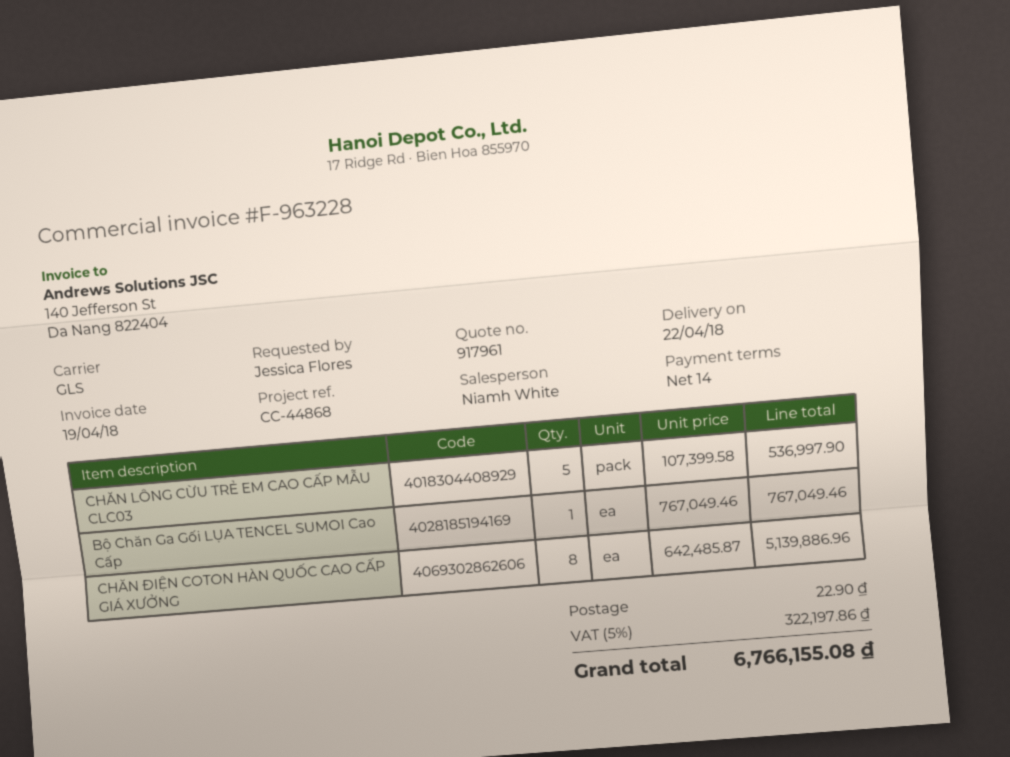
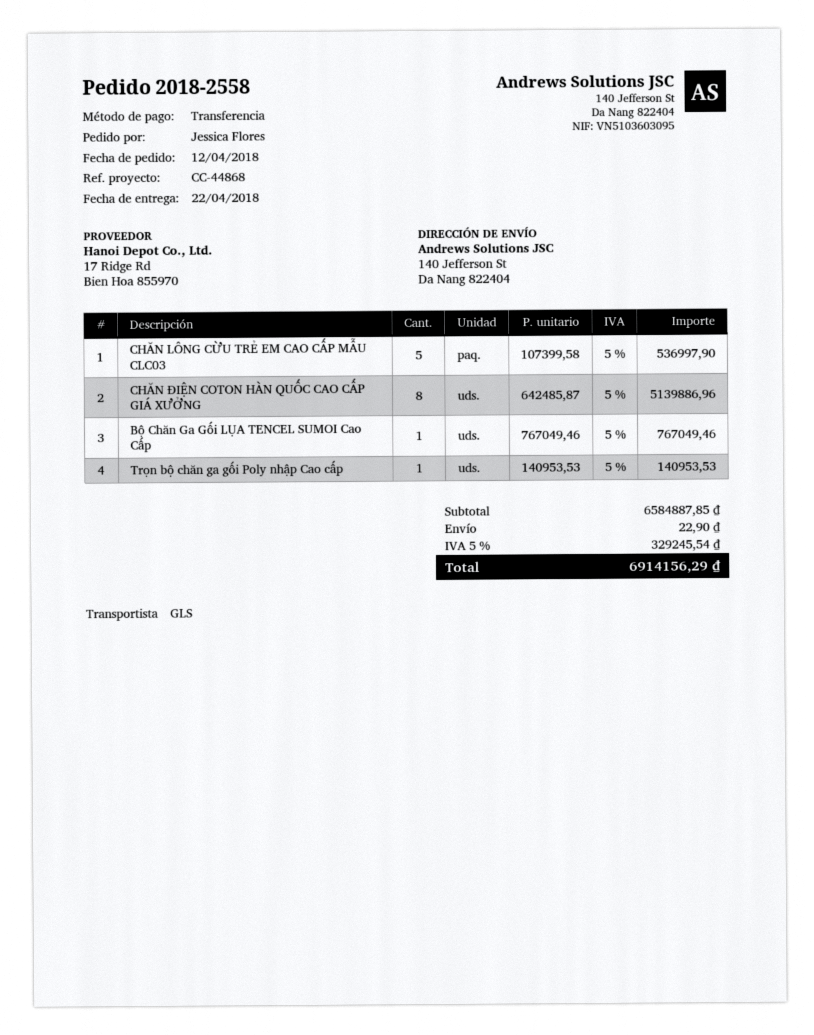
Trọn bộ chăn ga gối Poly nhập Cao cấp: none -> 1 x 140953.53 = 140953.53
tax: 5% = 322197.86 -> 5% = 329245.54
total: 6766155.08 -> 6914156.29

